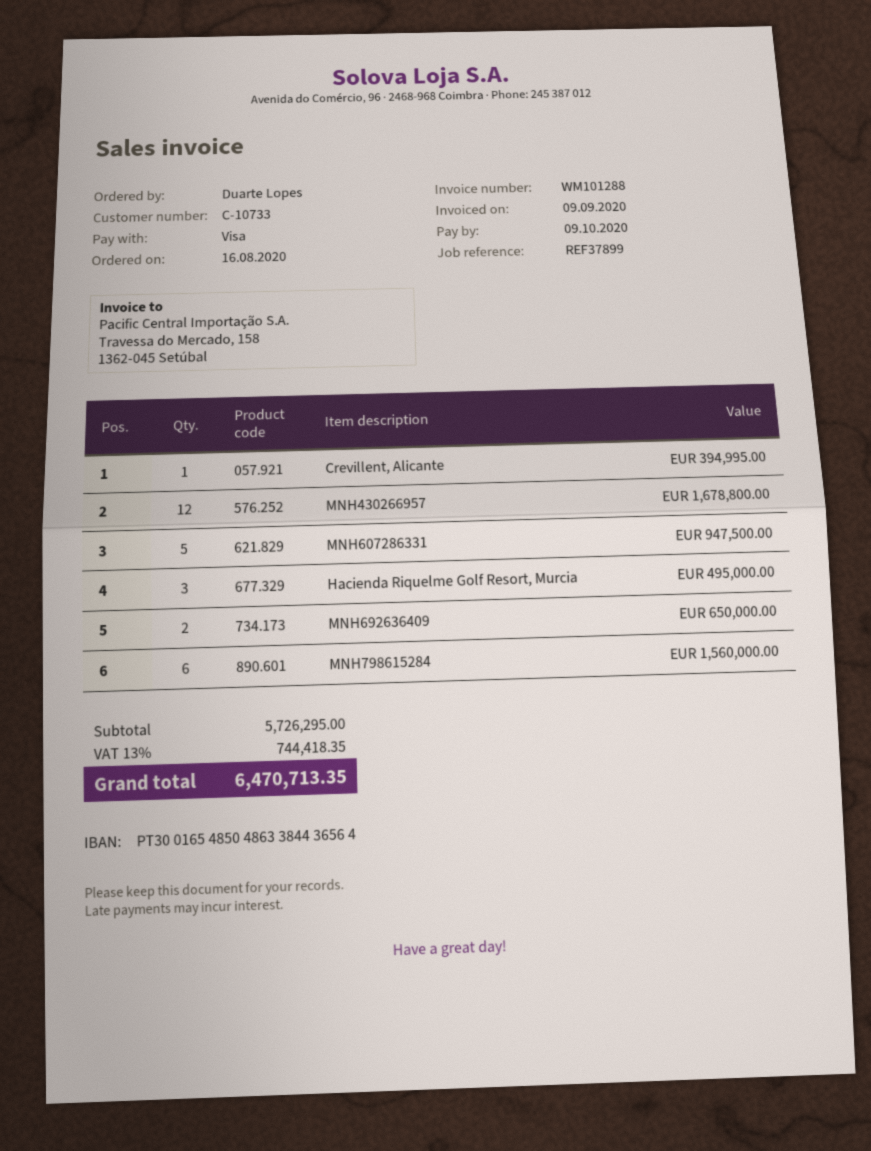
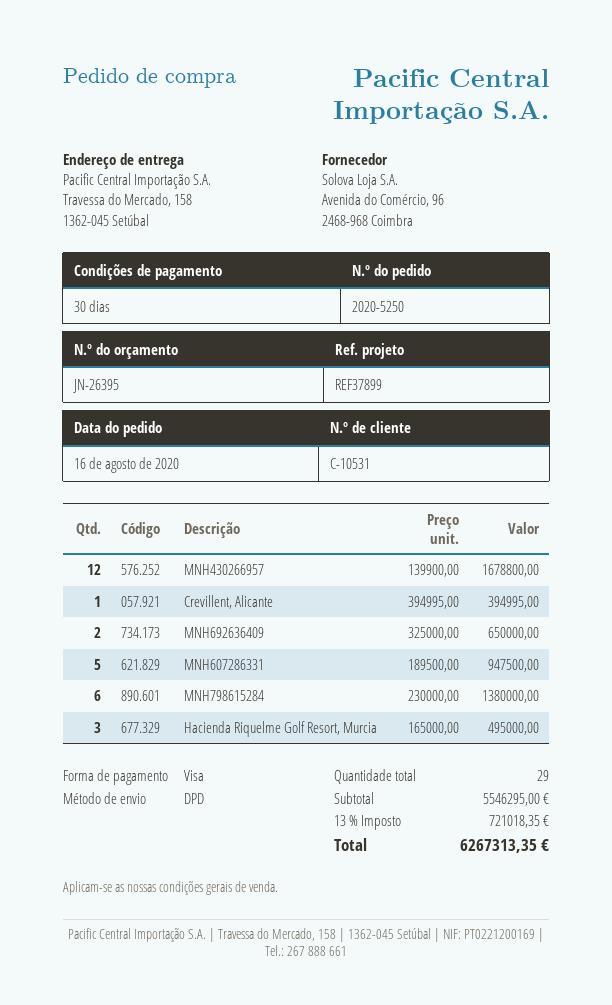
customer number: C-10733 -> C-10531
MNH798615284: 6 for 1560000.00 -> 6 for 1380000.00
subtotal: 5726295.00 -> 5546295.00
tax: 13% = 744418.35 -> 13% = 721018.35
total: 6470713.35 -> 6267313.35

